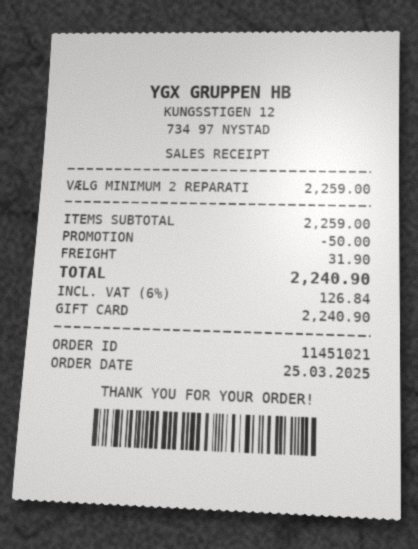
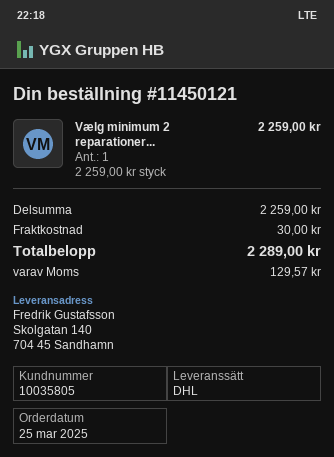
order number: 11451021 -> 11450121
discount: 50.00 -> none
shipping: 31.90 -> 30.00
tax: 126.84 -> 129.57
total: 2240.90 -> 2289.00

